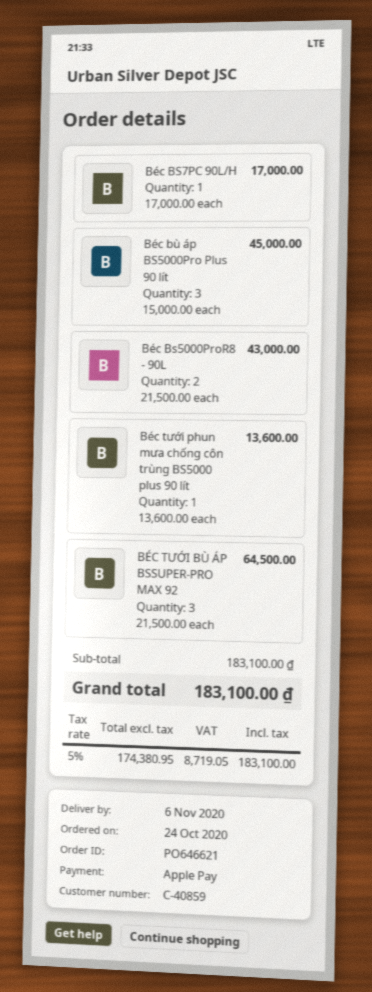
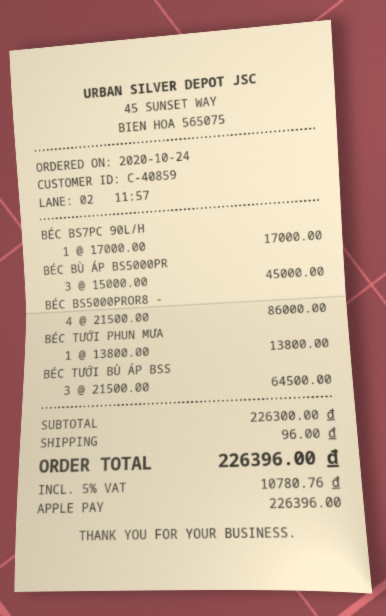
Béc Bs5000ProR8 - 90L: 2 x 21500.00 = 43000.00 -> 4 x 21500.00 = 86000.00
Béc tưới phun mưa chống côn trùng BS5000 plus 90 lít: 1 x 13600.00 = 13600.00 -> 1 x 13800.00 = 13800.00
subtotal: 183100.00 -> 226300.00
shipping: none -> 96.00
tax: 5% = 8719.05 -> 5% = 10780.76
total: 183100.00 -> 226396.00

